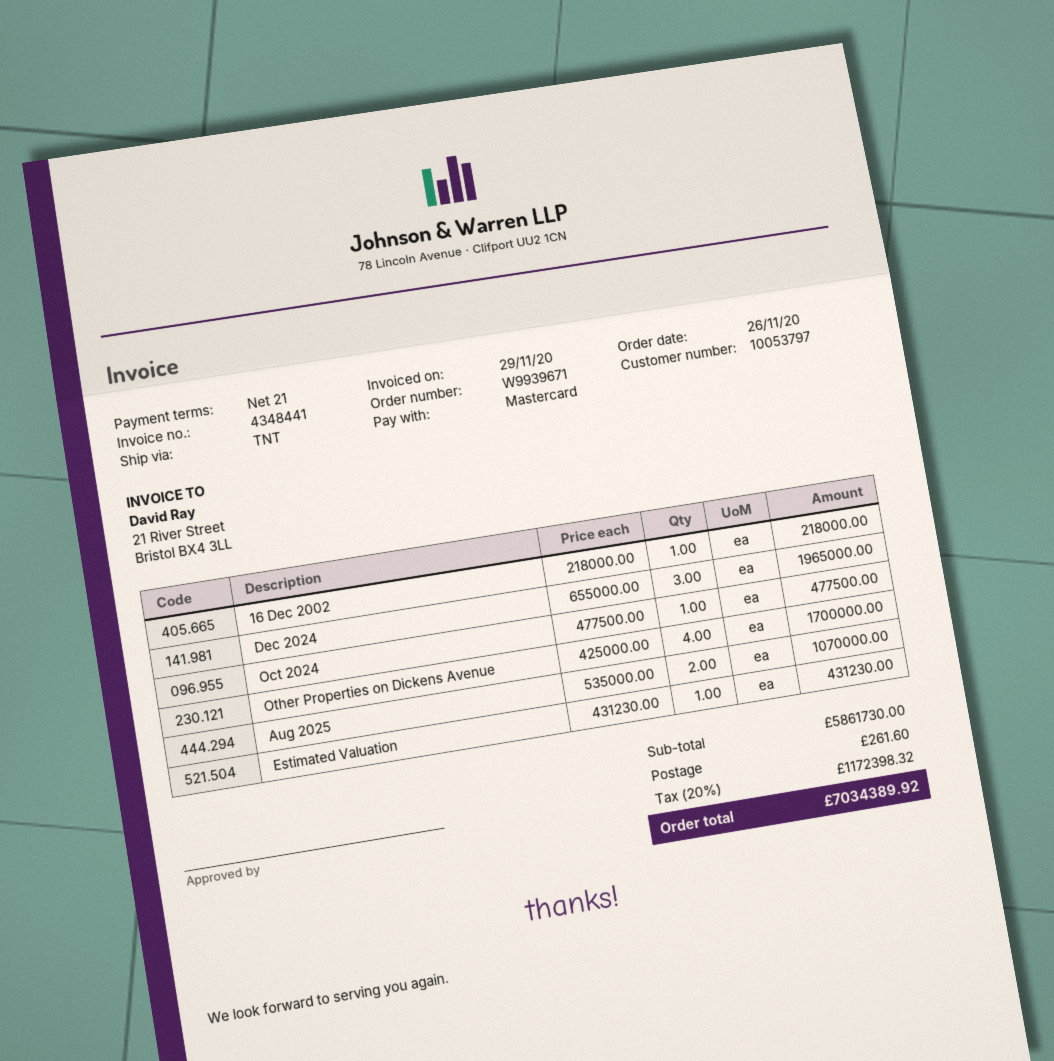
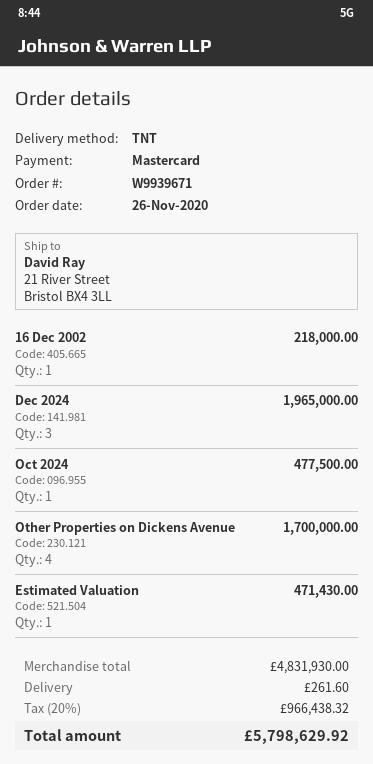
Aug 2025: 2 for 1070000.00 -> none
Estimated Valuation: 1 for 431230.00 -> 1 for 471430.00
subtotal: 5861730.00 -> 4831930.00
tax: 20% = 1172398.32 -> 20% = 966438.32
total: 7034389.92 -> 5798629.92

